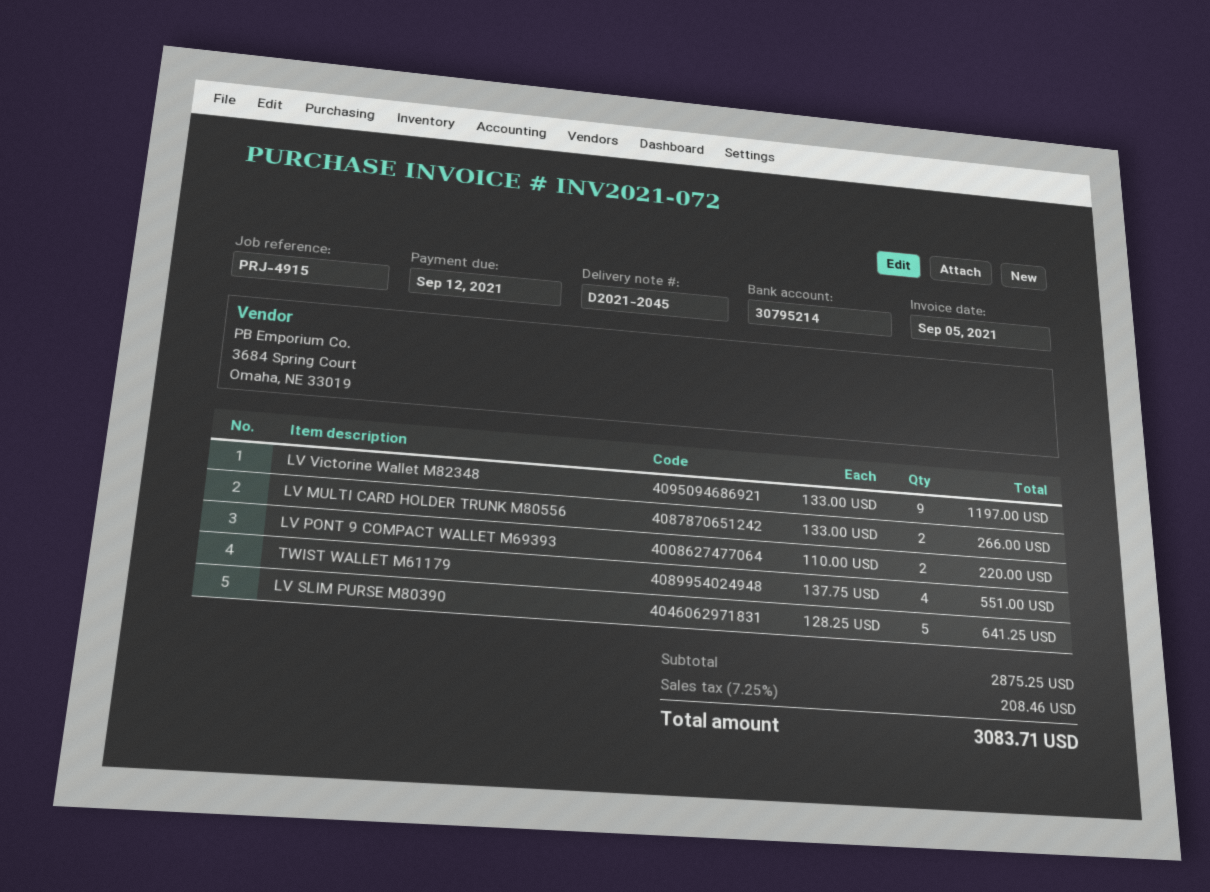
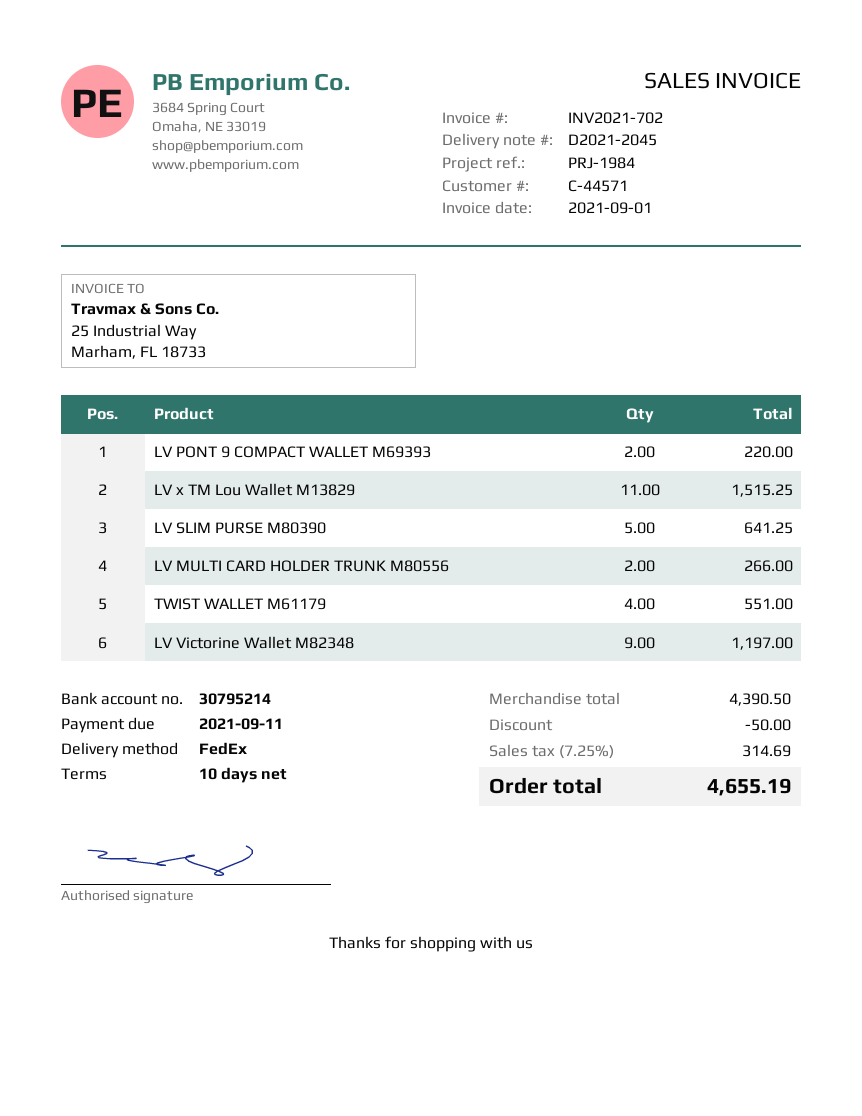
invoice number: INV2021-072 -> INV2021-702
invoice date: 2021-09-05 -> 2021-09-01
due date: 2021-09-12 -> 2021-09-11
reference: PRJ-4915 -> PRJ-1984
LV x TM Lou Wallet M13829: none -> 11 for 1515.25
subtotal: 2875.25 -> 4390.50
discount: none -> 50.00
tax: 7.25% = 208.46 -> 7.25% = 314.69
total: 3083.71 -> 4655.19

